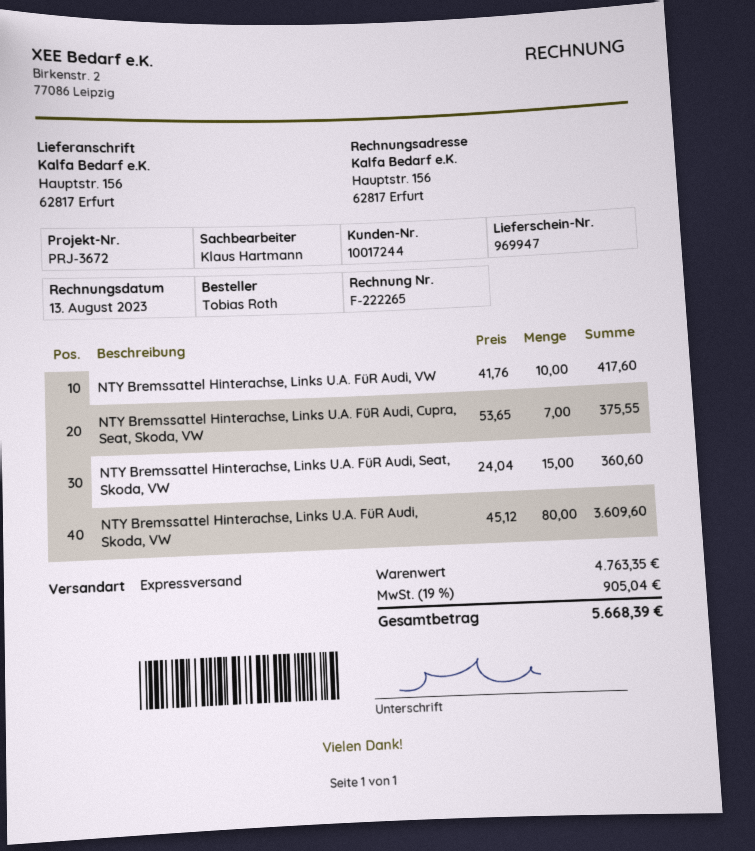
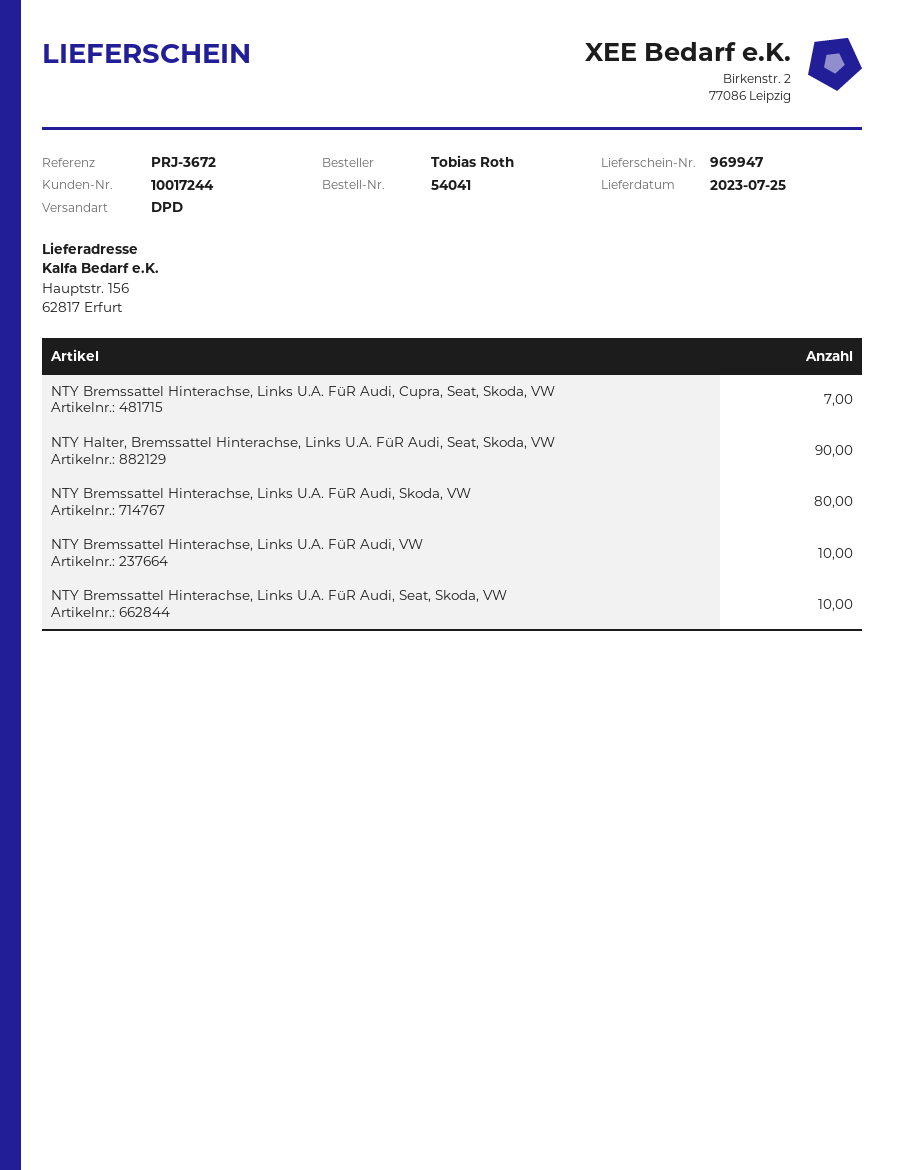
shipping method: express -> DPD
NTY Bremssattel Hinterachse, Links U.A. FüR Audi, Seat, Skoda, VW: 15 -> 10
NTY Halter, Bremssattel Hinterachse, Links U.A. FüR Audi, Seat, Skoda, VW: none -> 90

